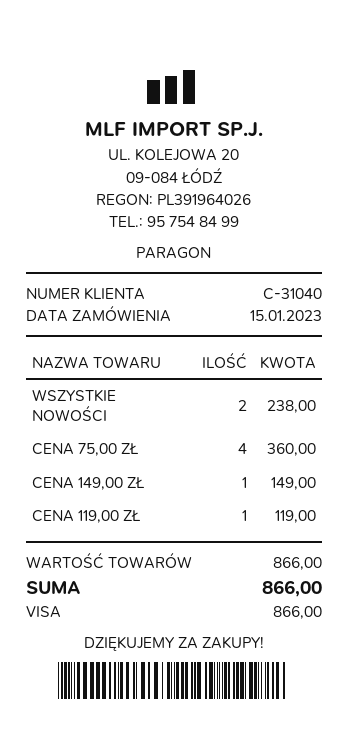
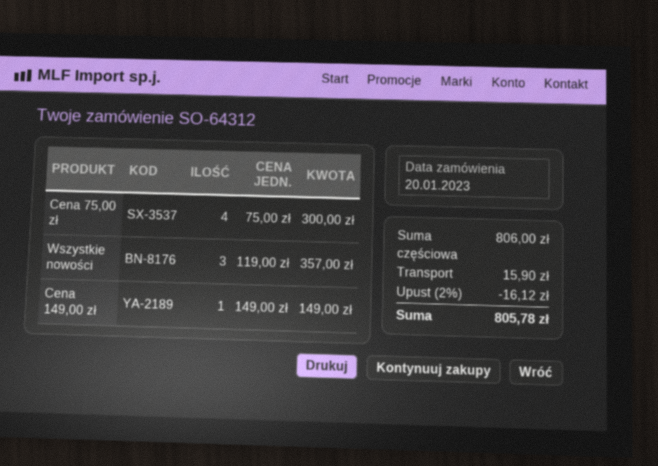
order date: 2023-01-15 -> 2023-01-20
WSZYSTKIE NOWOŚCI: 2 for 238.00 -> 3 for 357.00
CENA 75,00 ZŁ: 4 for 360.00 -> 4 for 300.00
CENA 119,00 ZŁ: 1 for 119.00 -> none
subtotal: 866.00 -> 806.00
discount: none -> 2% = 16.12
shipping: none -> 15.90
total: 866.00 -> 805.78

